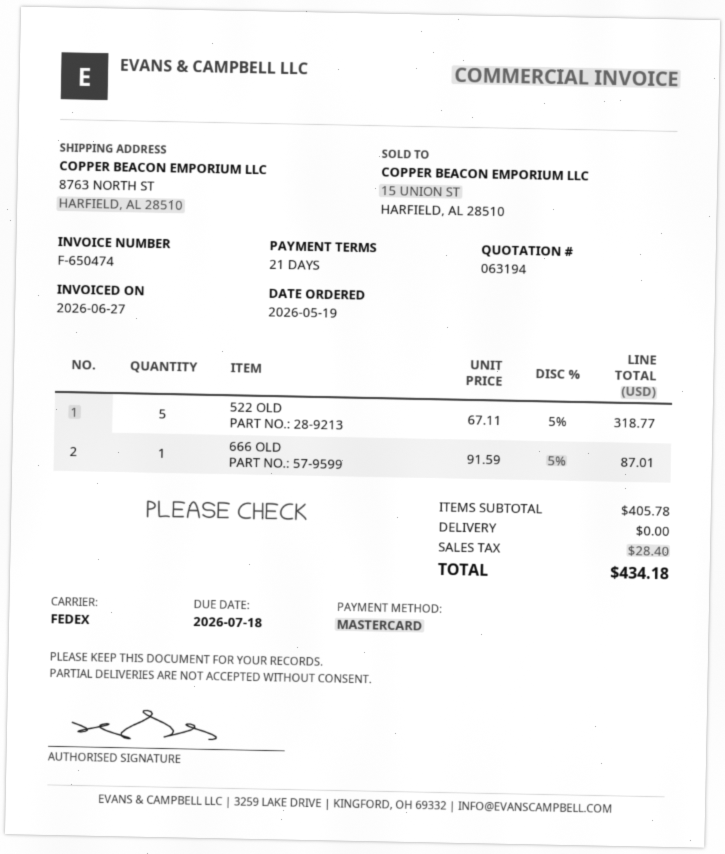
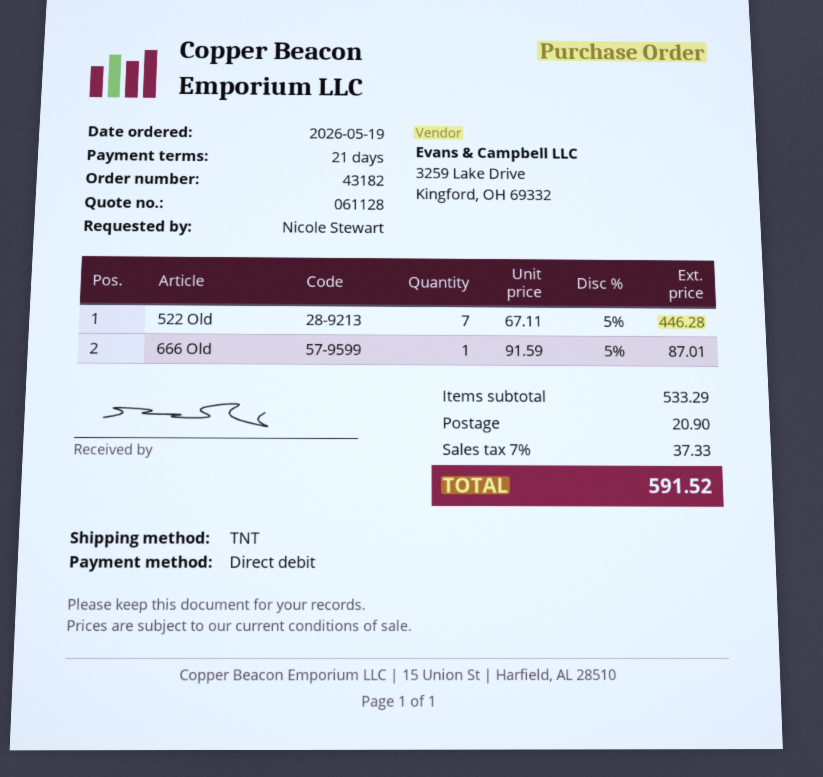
quote number: 063194 -> 061128
payment method: Mastercard -> direct debit
shipping method: FedEx -> TNT
522 OLD: 5 x 67.11 - 5% = 318.77 -> 7 x 67.11 - 5% = 446.28
subtotal: 405.78 -> 533.29
shipping: 0.00 -> 20.90
tax: 28.40 -> 37.33
total: 434.18 -> 591.52

